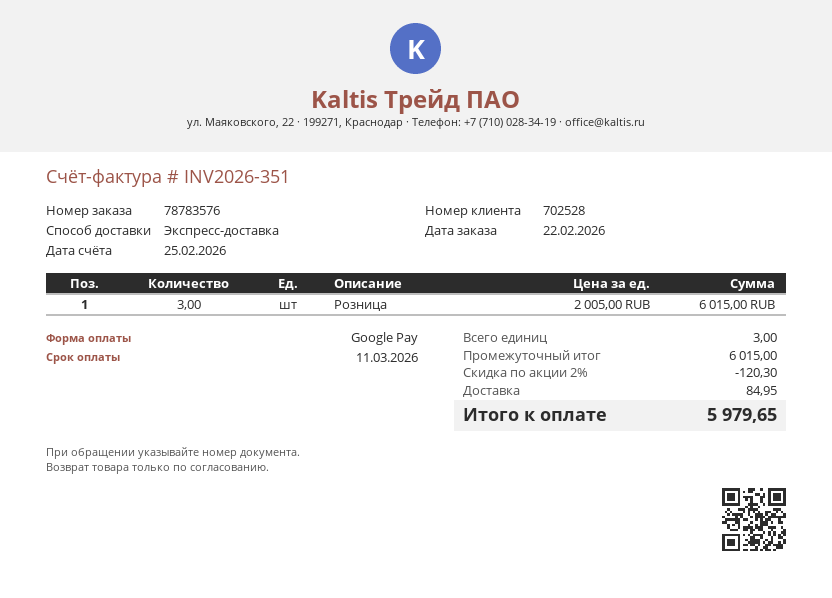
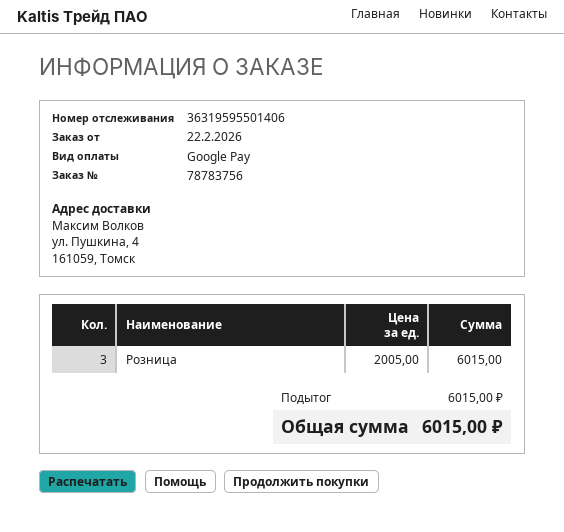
order number: 78783576 -> 78783756
discount: 2% = 120.30 -> none
shipping: 84.95 -> none
total: 5979.65 -> 6015.00

